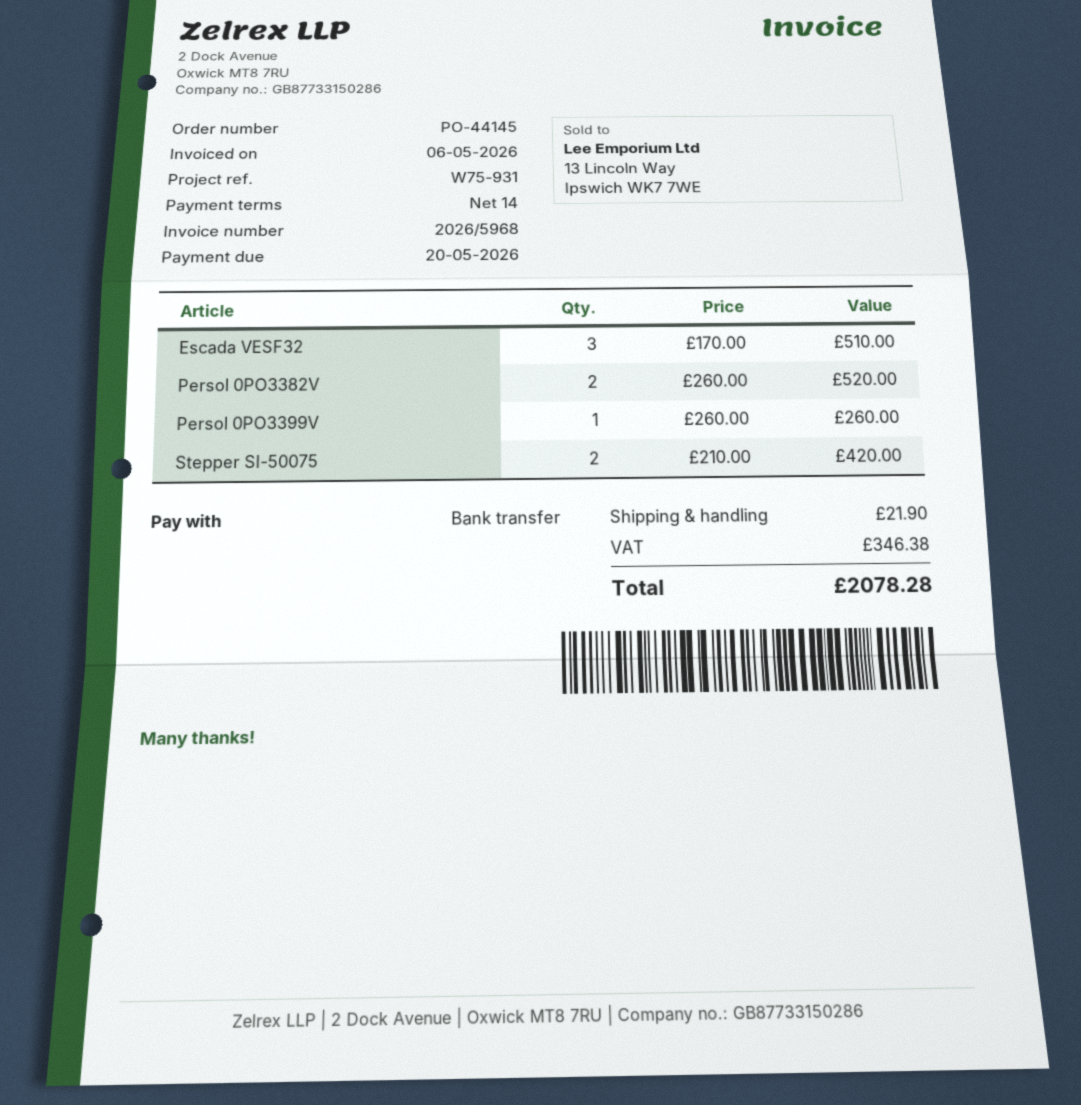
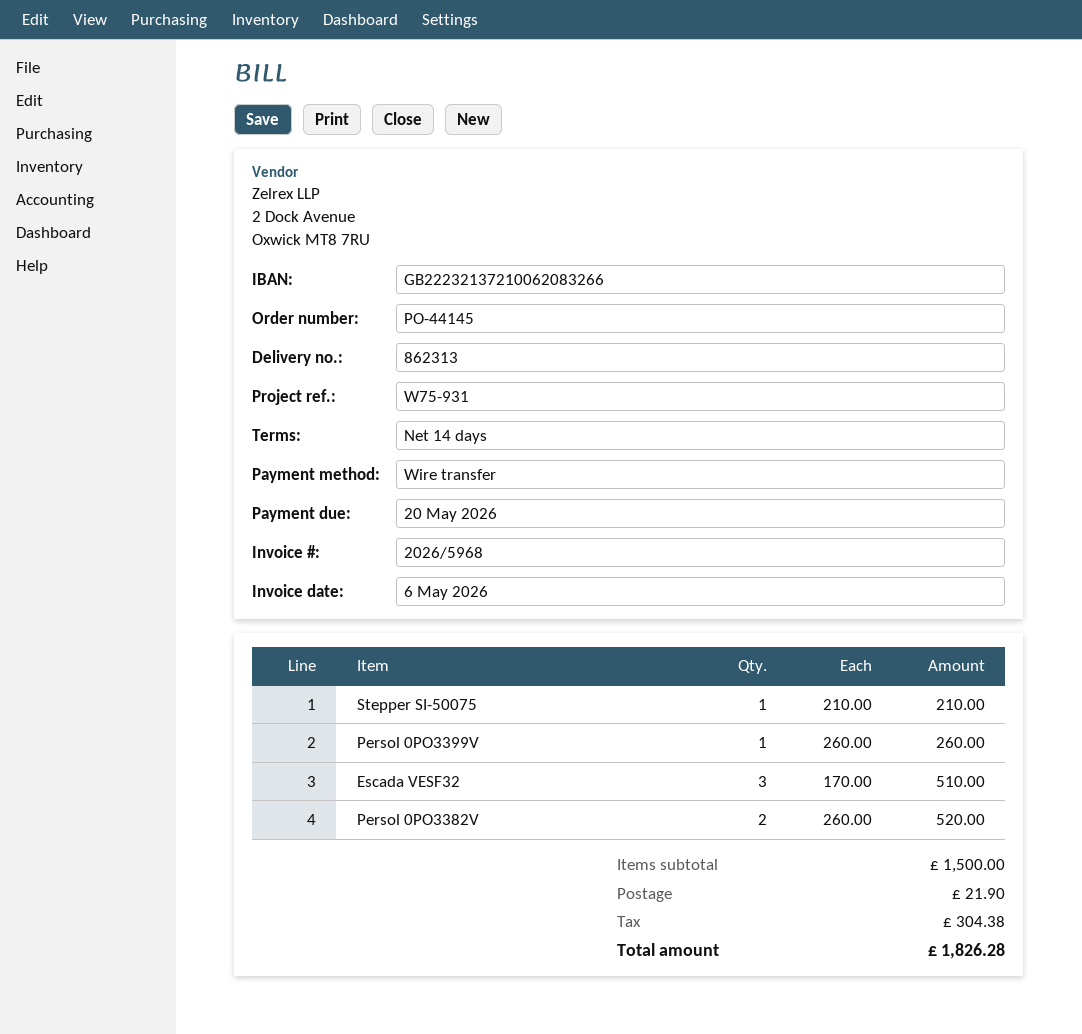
Stepper SI-50075: 2 x 210.00 = 420.00 -> 1 x 210.00 = 210.00
tax: 346.38 -> 304.38
total: 2078.28 -> 1826.28

